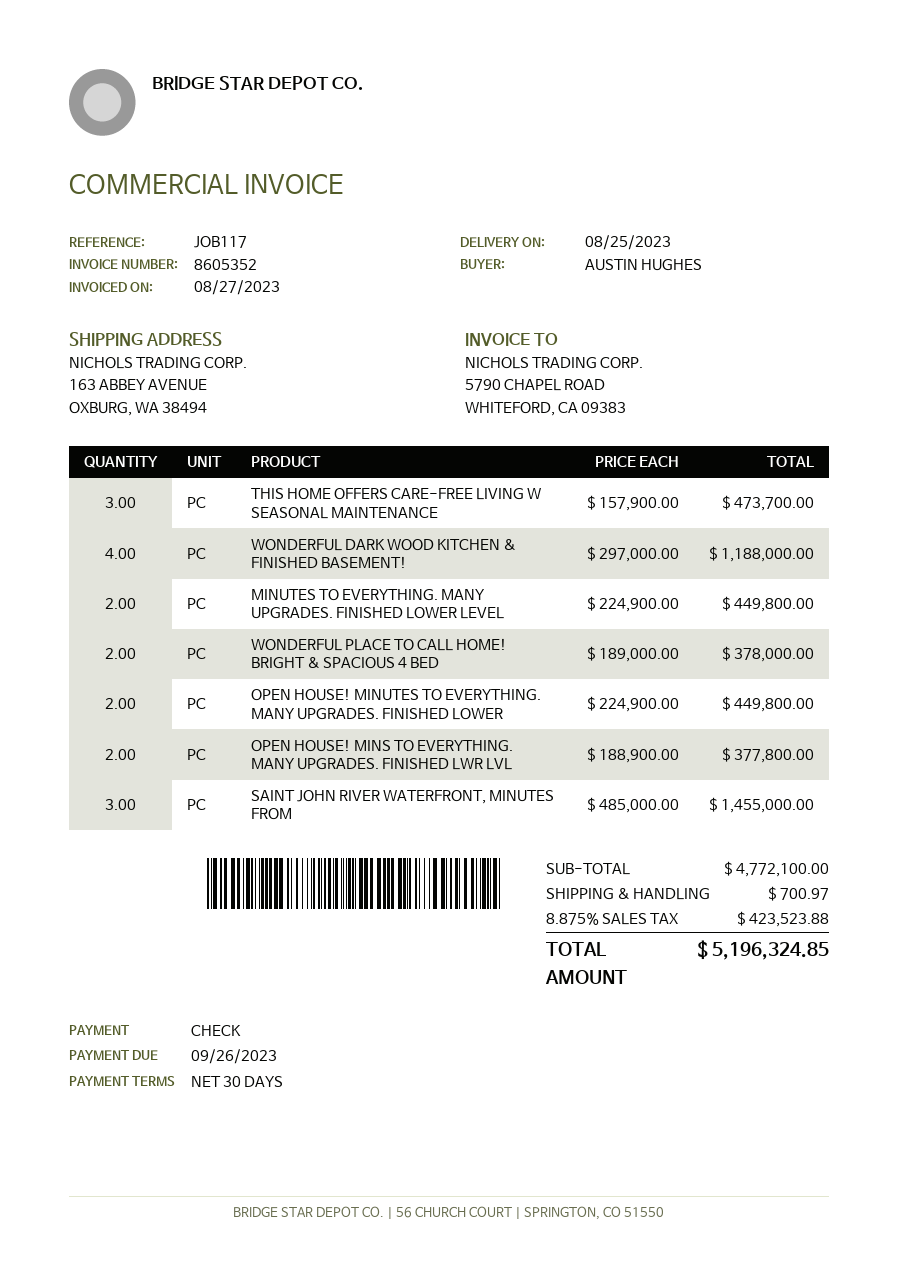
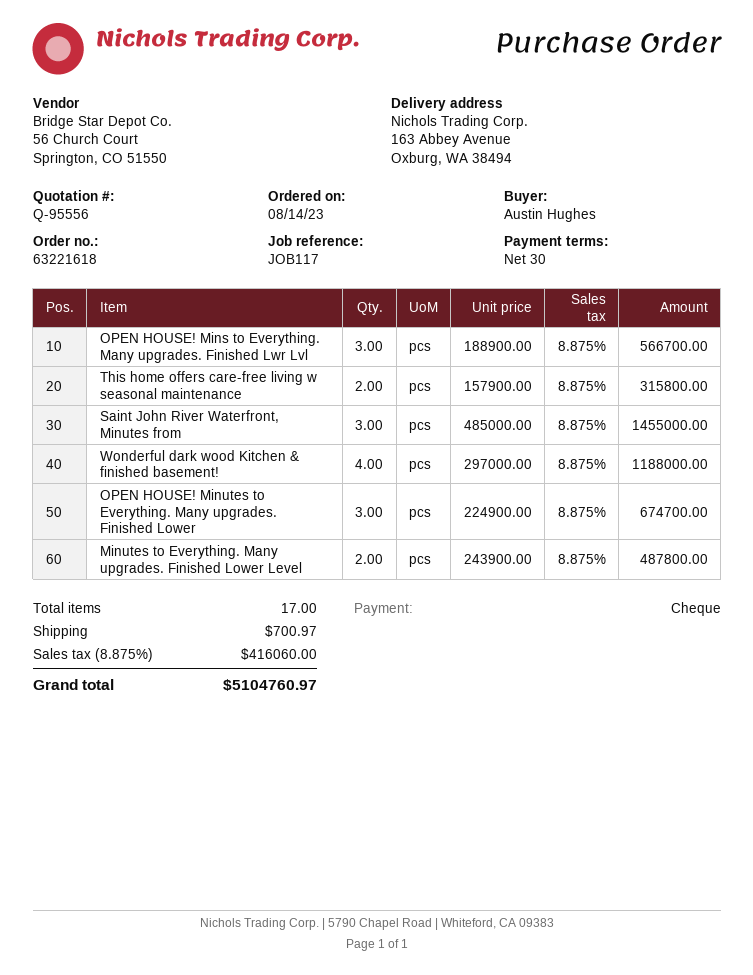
THIS HOME OFFERS CARE-FREE LIVING W SEASONAL MAINTENANCE: 3 x 157900.00 = 473700.00 -> 2 x 157900.00 = 315800.00
MINUTES TO EVERYTHING. MANY UPGRADES. FINISHED LOWER LEVEL: 2 x 224900.00 = 449800.00 -> 2 x 243900.00 = 487800.00
WONDERFUL PLACE TO CALL HOME! BRIGHT & SPACIOUS 4 BED: 2 x 189000.00 = 378000.00 -> none
OPEN HOUSE! MINUTES TO EVERYTHING. MANY UPGRADES. FINISHED LOWER: 2 x 224900.00 = 449800.00 -> 3 x 224900.00 = 674700.00
OPEN HOUSE! MINS TO EVERYTHING. MANY UPGRADES. FINISHED LWR LVL: 2 x 188900.00 = 377800.00 -> 3 x 188900.00 = 566700.00
tax: 8.875% = 423523.88 -> 8.875% = 416060.00
total: 5196324.85 -> 5104760.97

